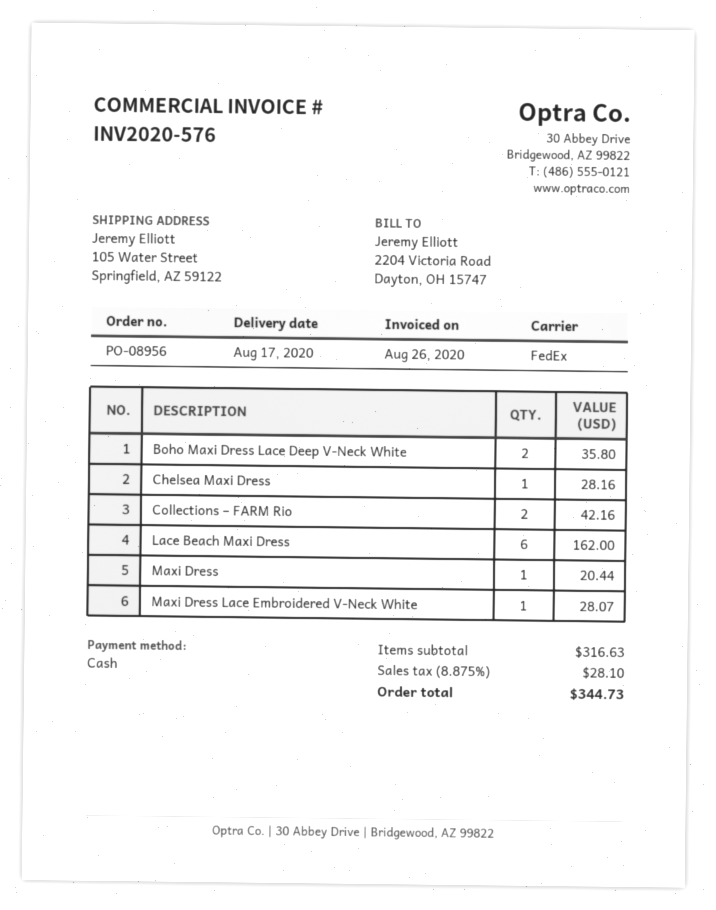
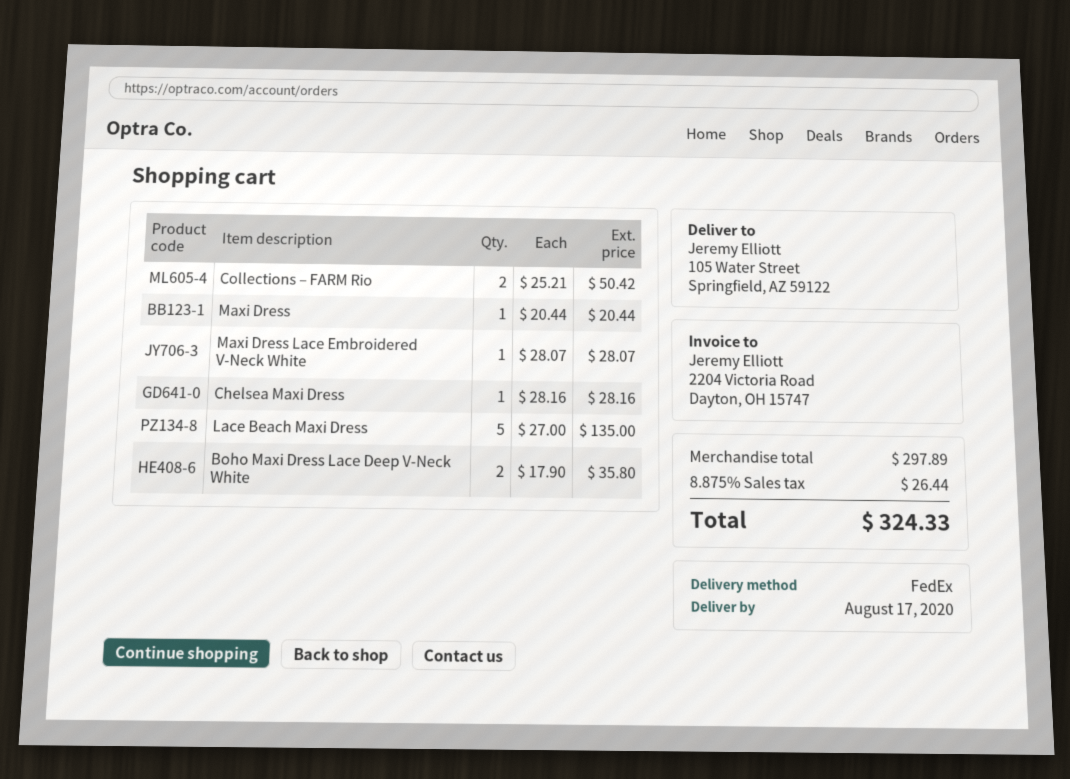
Collections – FARM Rio: 2 for 42.16 -> 2 for 50.42
Lace Beach Maxi Dress: 6 for 162.00 -> 5 for 135.00
subtotal: 316.63 -> 297.89
tax: 8.875% = 28.10 -> 8.875% = 26.44
total: 344.73 -> 324.33

